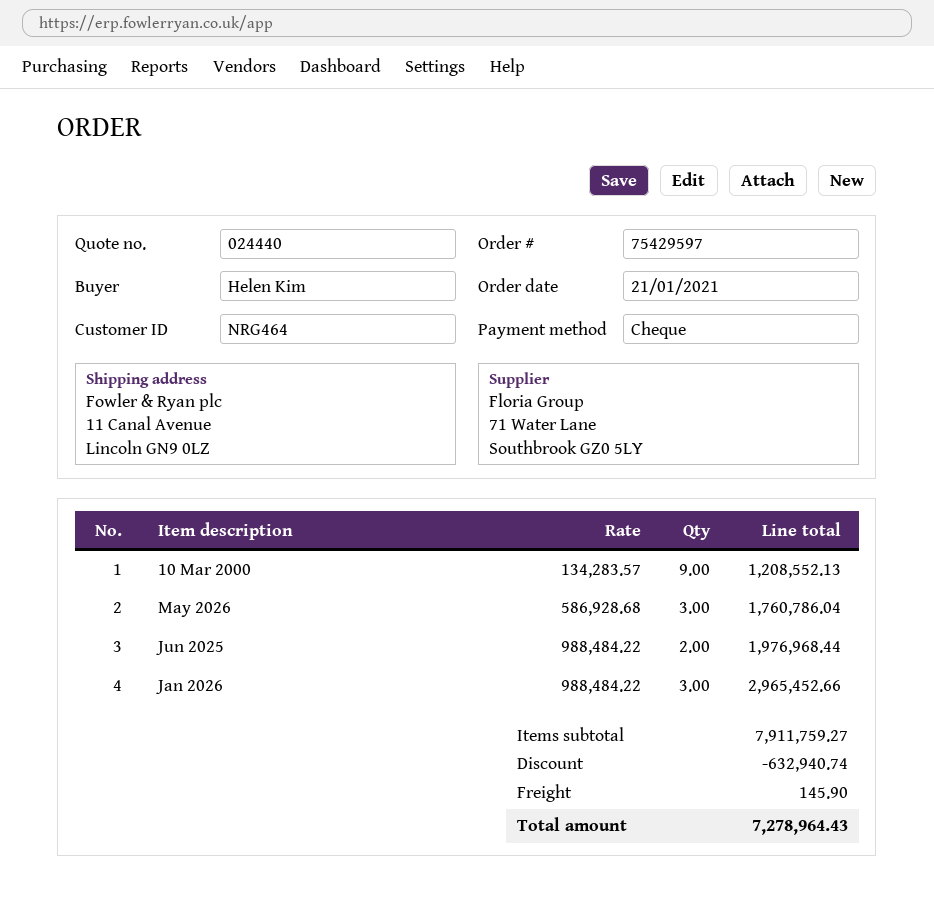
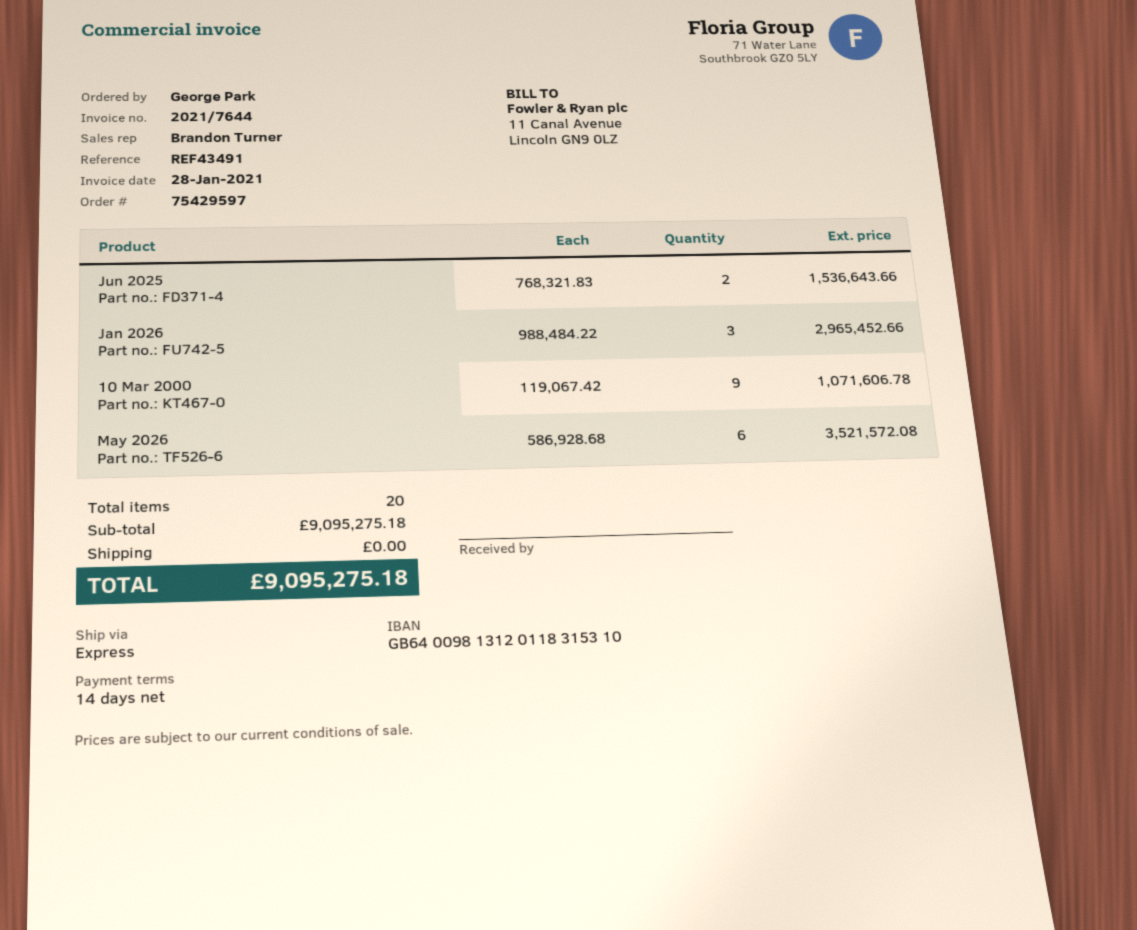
ordered by: Helen Kim -> George Park
10 Mar 2000: 9 x 134283.57 = 1208552.13 -> 9 x 119067.42 = 1071606.78
May 2026: 3 x 586928.68 = 1760786.04 -> 6 x 586928.68 = 3521572.08
Jun 2025: 2 x 988484.22 = 1976968.44 -> 2 x 768321.83 = 1536643.66
subtotal: 7911759.27 -> 9095275.18
discount: 632940.74 -> none
shipping: 145.90 -> 0.00
total: 7278964.43 -> 9095275.18

